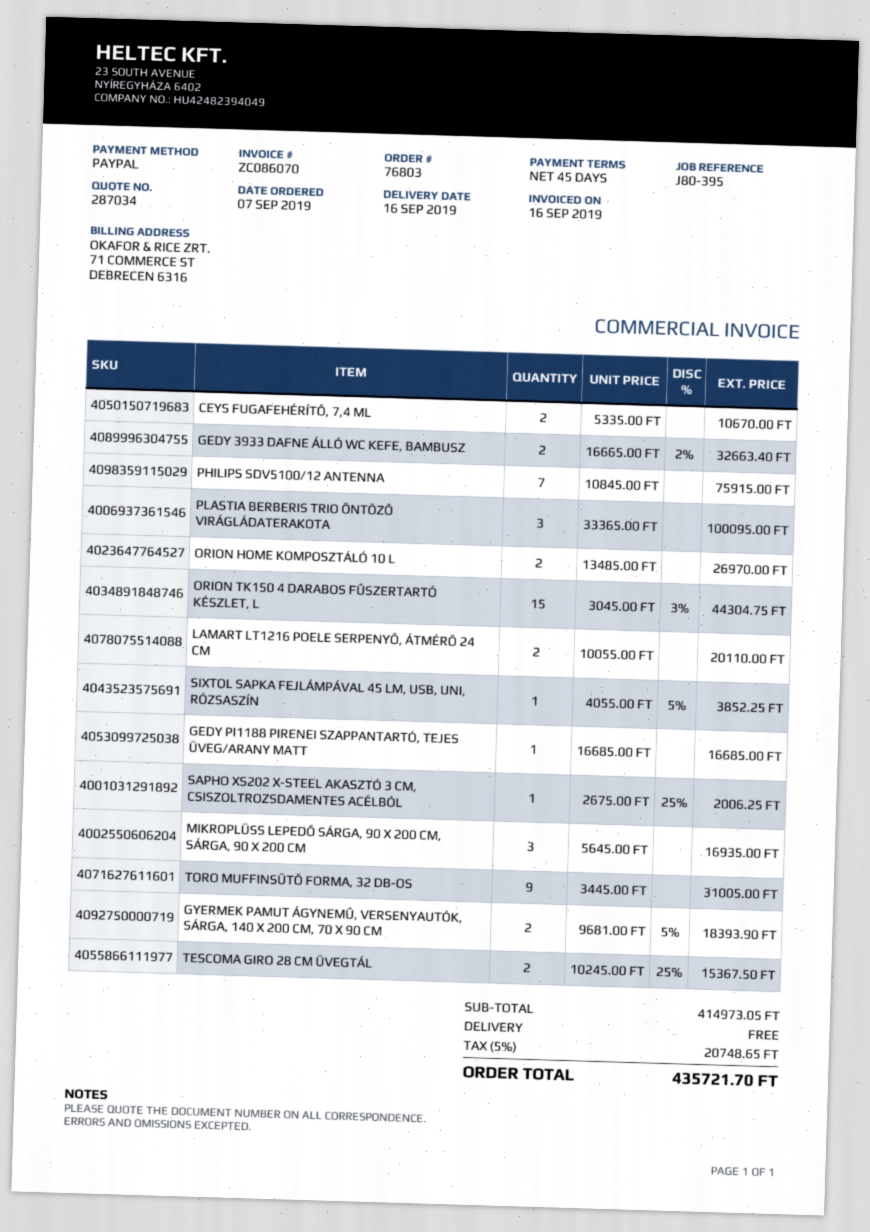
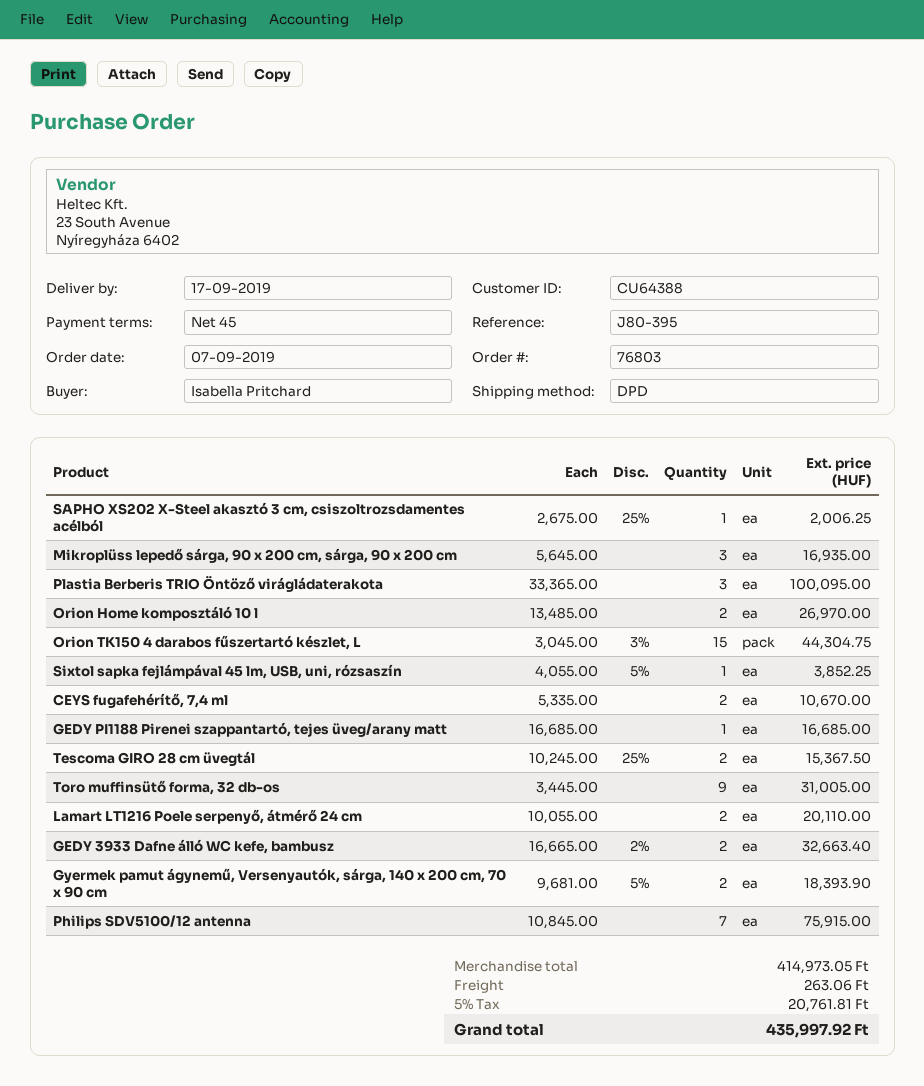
delivery date: 2019-09-16 -> 2019-09-17
shipping: 0.00 -> 263.06
tax: 5% = 20748.65 -> 5% = 20761.81
total: 435721.70 -> 435997.92

